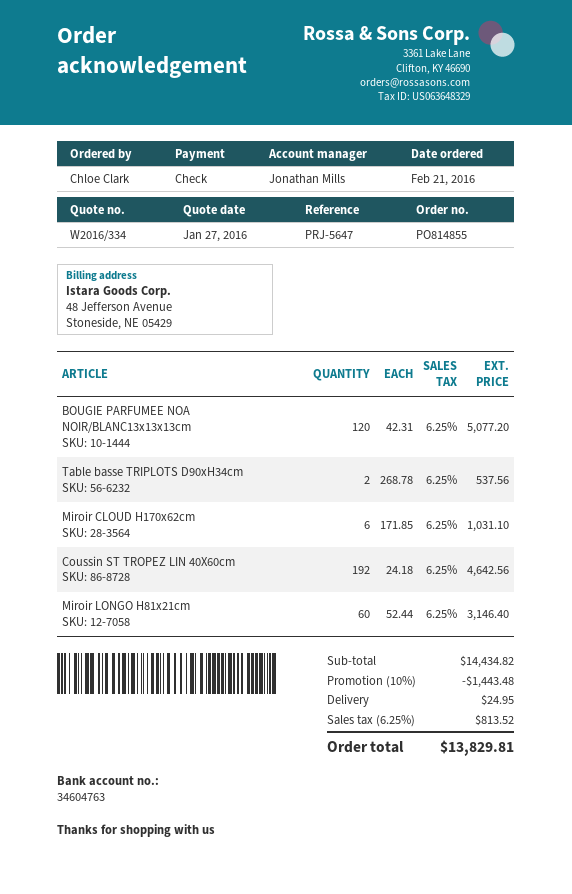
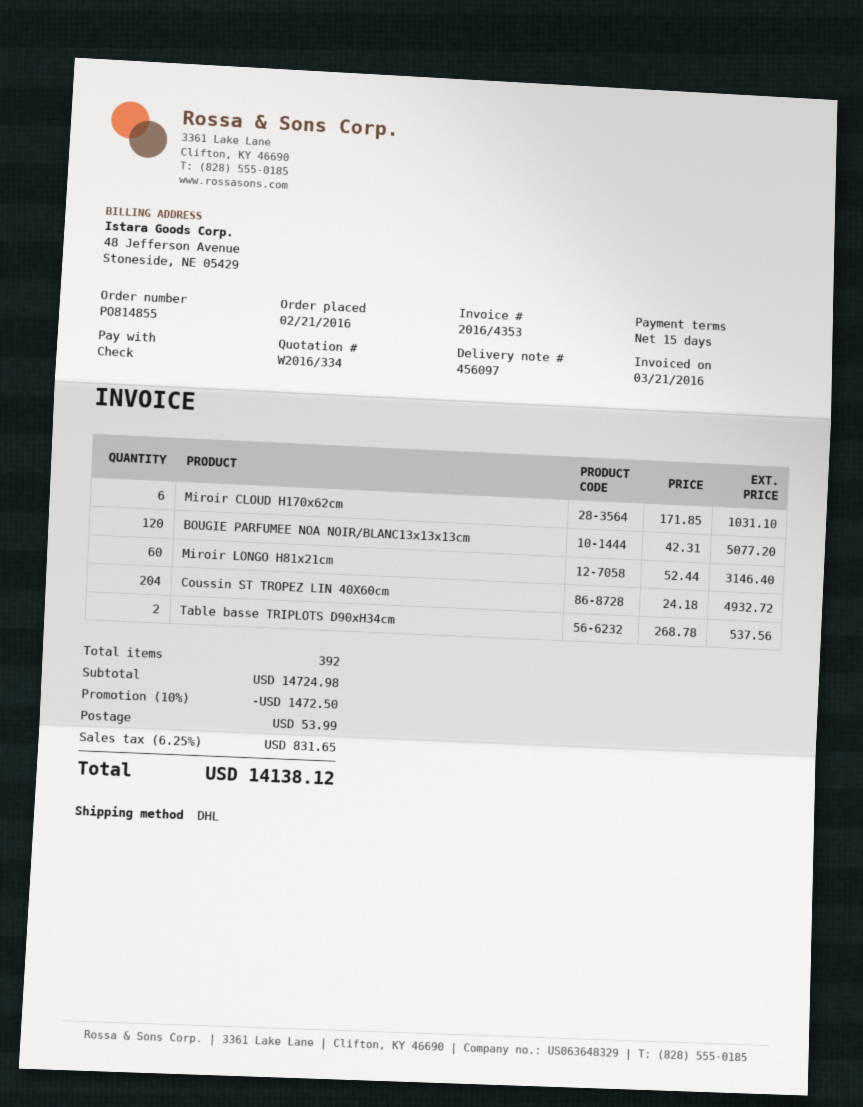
Coussin ST TROPEZ LIN 40X60cm: 192 x 24.18 = 4642.56 -> 204 x 24.18 = 4932.72
subtotal: 14434.82 -> 14724.98
discount: 10% = 1443.48 -> 10% = 1472.50
shipping: 24.95 -> 53.99
tax: 6.25% = 813.52 -> 6.25% = 831.65
total: 13829.81 -> 14138.12

